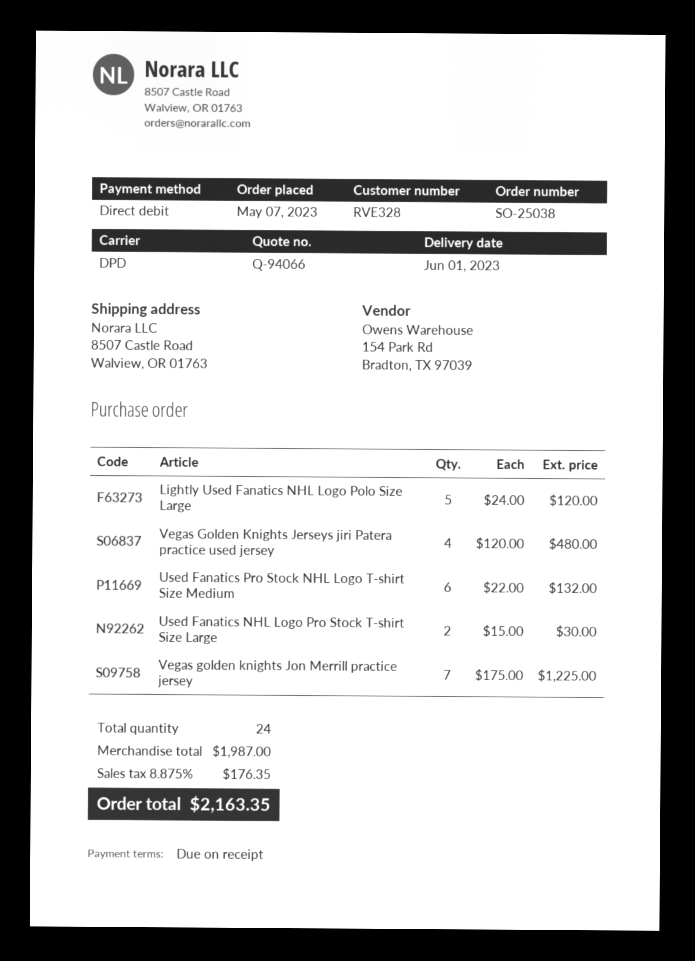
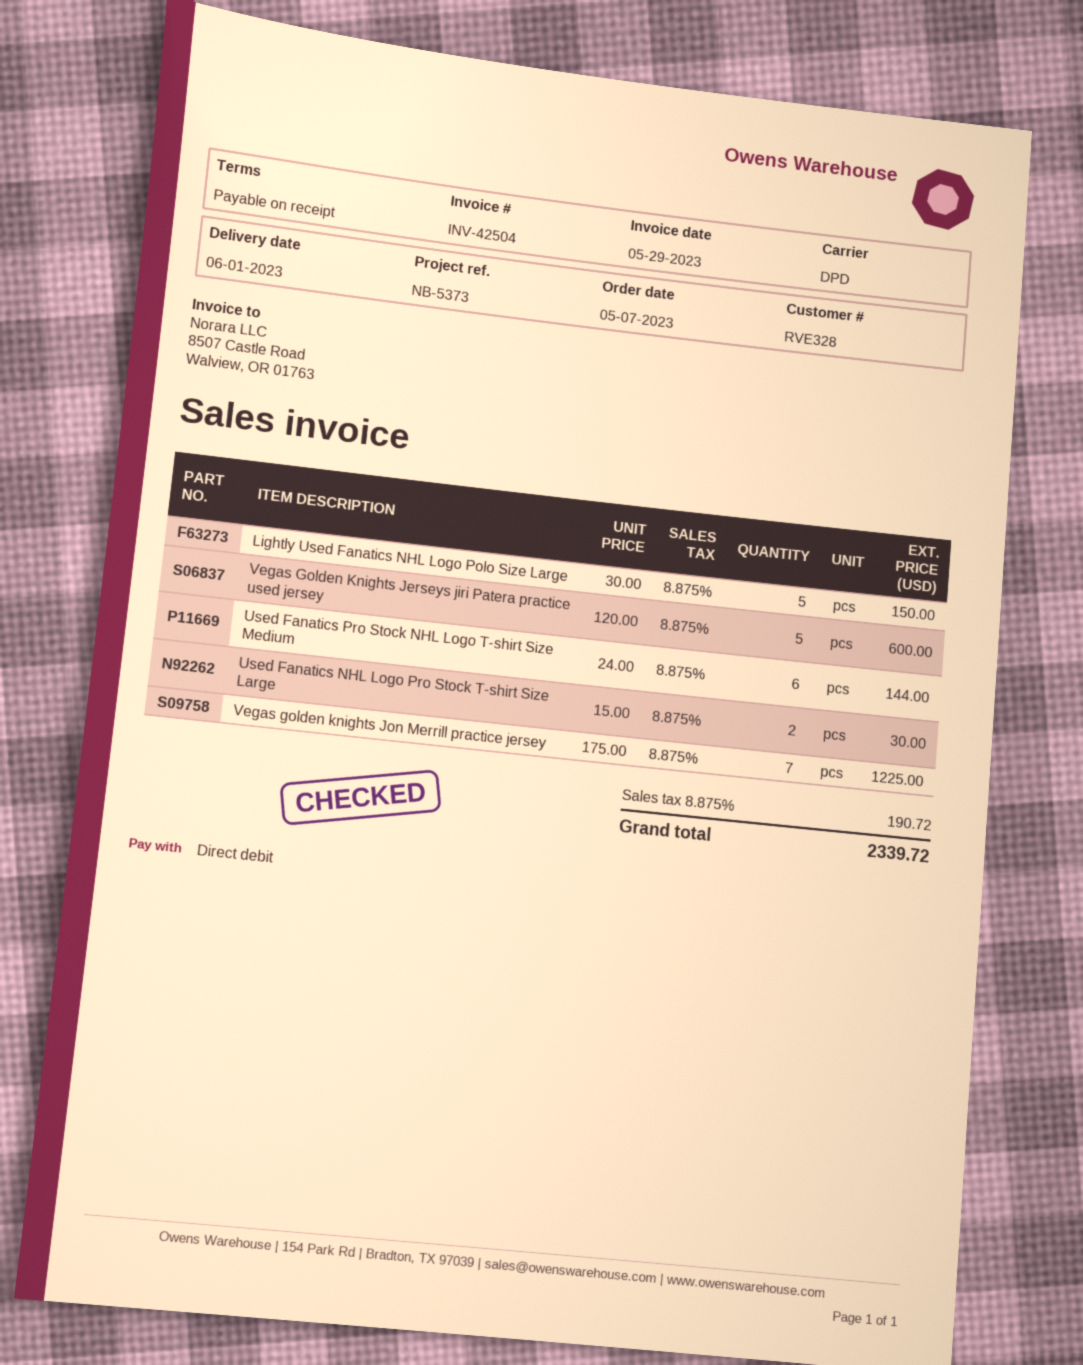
Lightly Used Fanatics NHL Logo Polo Size Large: 5 x 24.00 = 120.00 -> 5 x 30.00 = 150.00
Vegas Golden Knights Jerseys jiri Patera practice used jersey: 4 x 120.00 = 480.00 -> 5 x 120.00 = 600.00
Used Fanatics Pro Stock NHL Logo T-shirt Size Medium: 6 x 22.00 = 132.00 -> 6 x 24.00 = 144.00
tax: 8.875% = 176.35 -> 8.875% = 190.72
total: 2163.35 -> 2339.72

